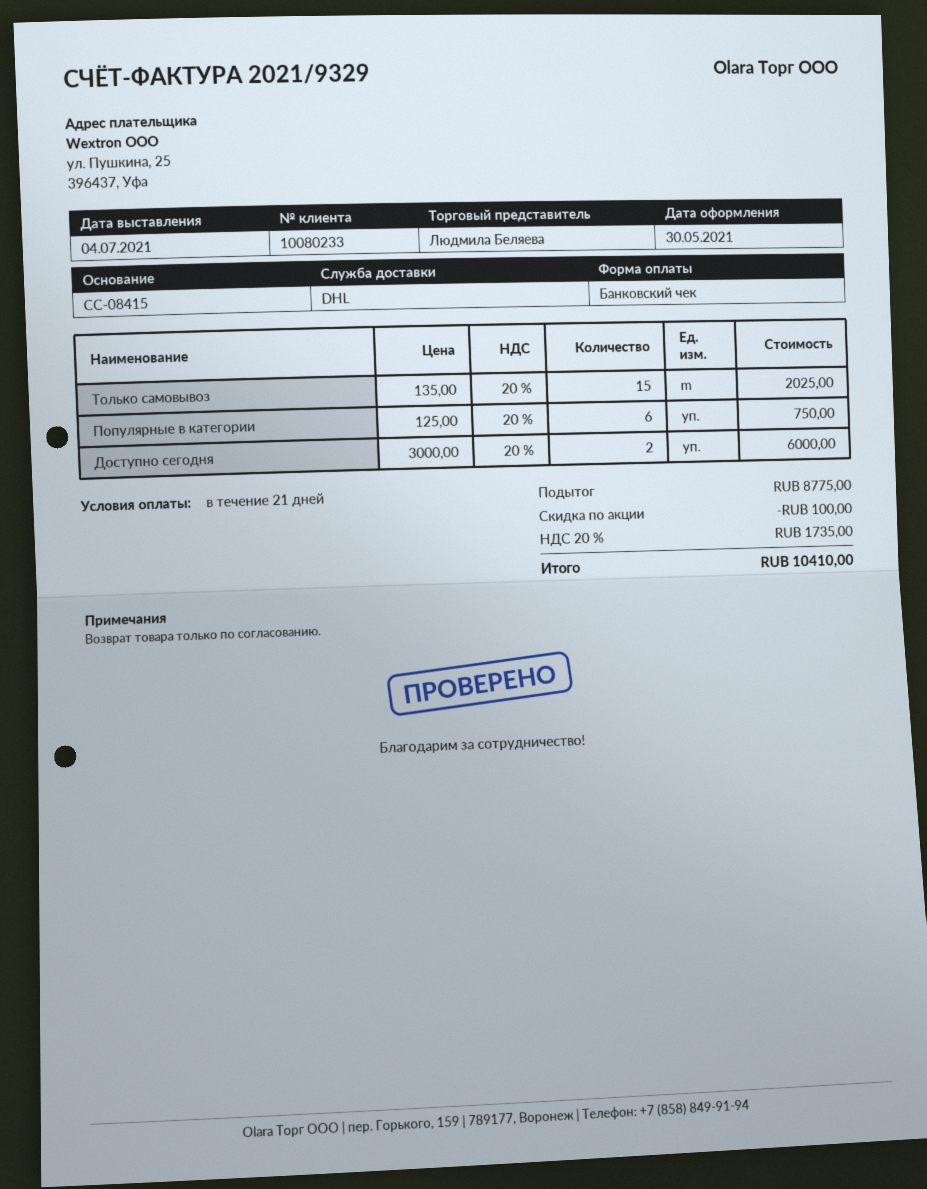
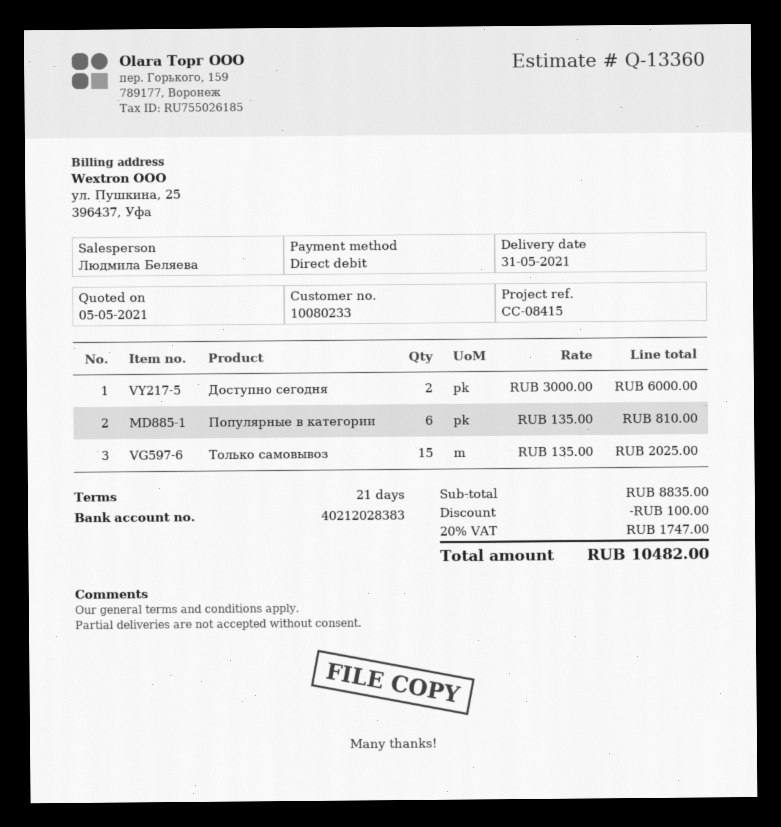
payment method: cheque -> direct debit
Популярные в категории: 6 x 125.00 = 750.00 -> 6 x 135.00 = 810.00
subtotal: 8775.00 -> 8835.00
tax: 20% = 1735.00 -> 20% = 1747.00
total: 10410.00 -> 10482.00

